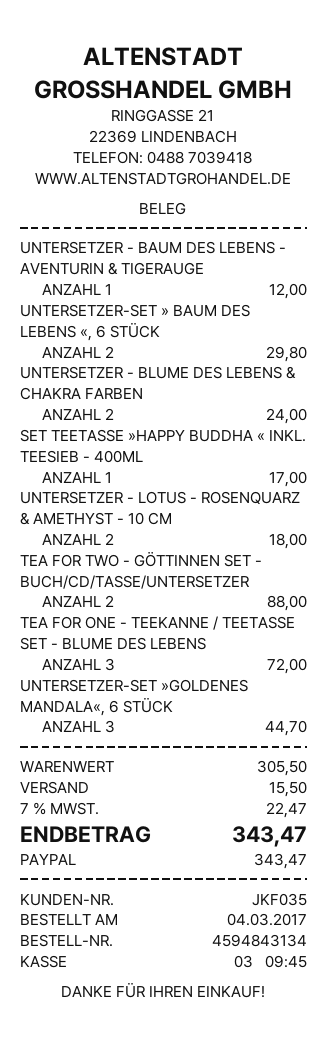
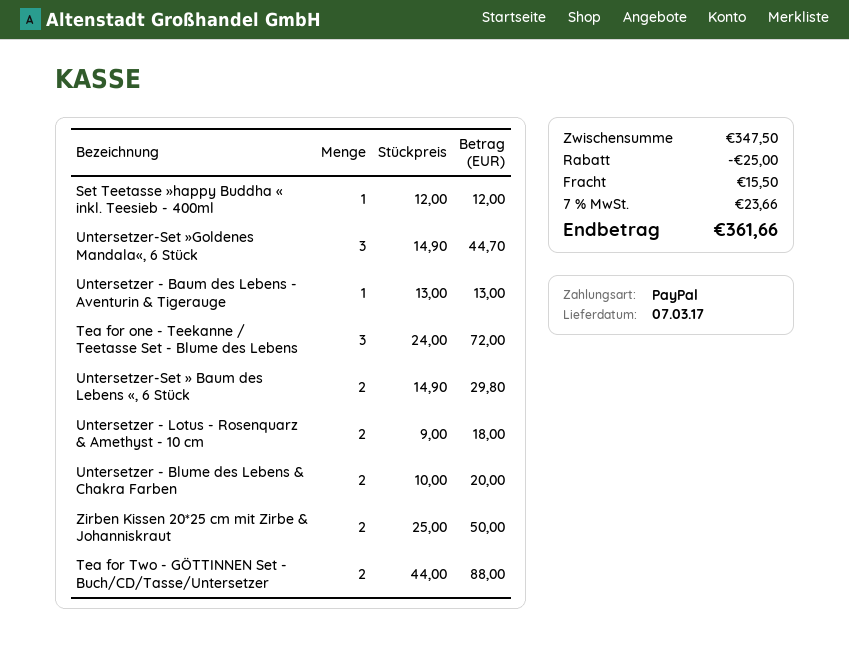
UNTERSETZER - BAUM DES LEBENS - AVENTURIN & TIGERAUGE: 1 for 12.00 -> 1 for 13.00
UNTERSETZER - BLUME DES LEBENS & CHAKRA FARBEN: 2 for 24.00 -> 2 for 20.00
SET TEETASSE »HAPPY BUDDHA « INKL. TEESIEB - 400ML: 1 for 17.00 -> 1 for 12.00
Zirben Kissen 20*25 cm mit Zirbe & Johanniskraut: none -> 2 for 50.00
subtotal: 305.50 -> 347.50
discount: none -> 25.00
tax: 7% = 22.47 -> 7% = 23.66
total: 343.47 -> 361.66

